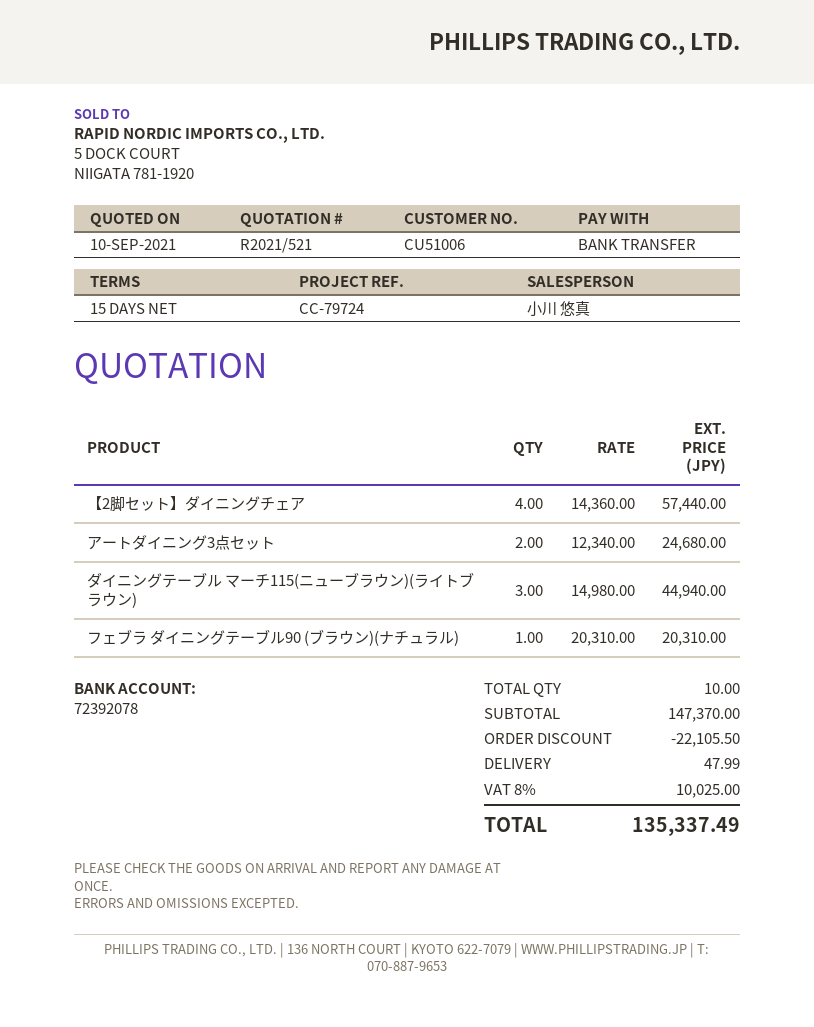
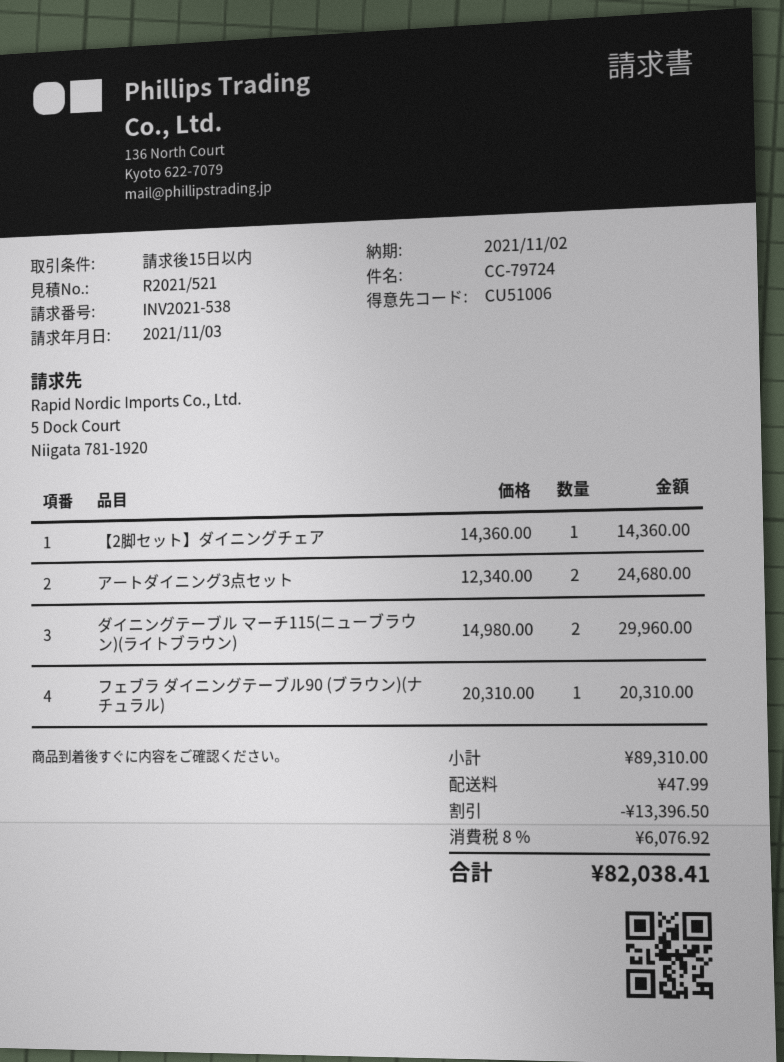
【2脚セット】ダイニングチェア: 4 x 14360.00 = 57440.00 -> 1 x 14360.00 = 14360.00
ダイニングテーブル マーチ115(ニューブラウン)(ライトブラウン): 3 x 14980.00 = 44940.00 -> 2 x 14980.00 = 29960.00
subtotal: 147370.00 -> 89310.00
discount: 22105.50 -> 13396.50
tax: 8% = 10025.00 -> 8% = 6076.92
total: 135337.49 -> 82038.41

